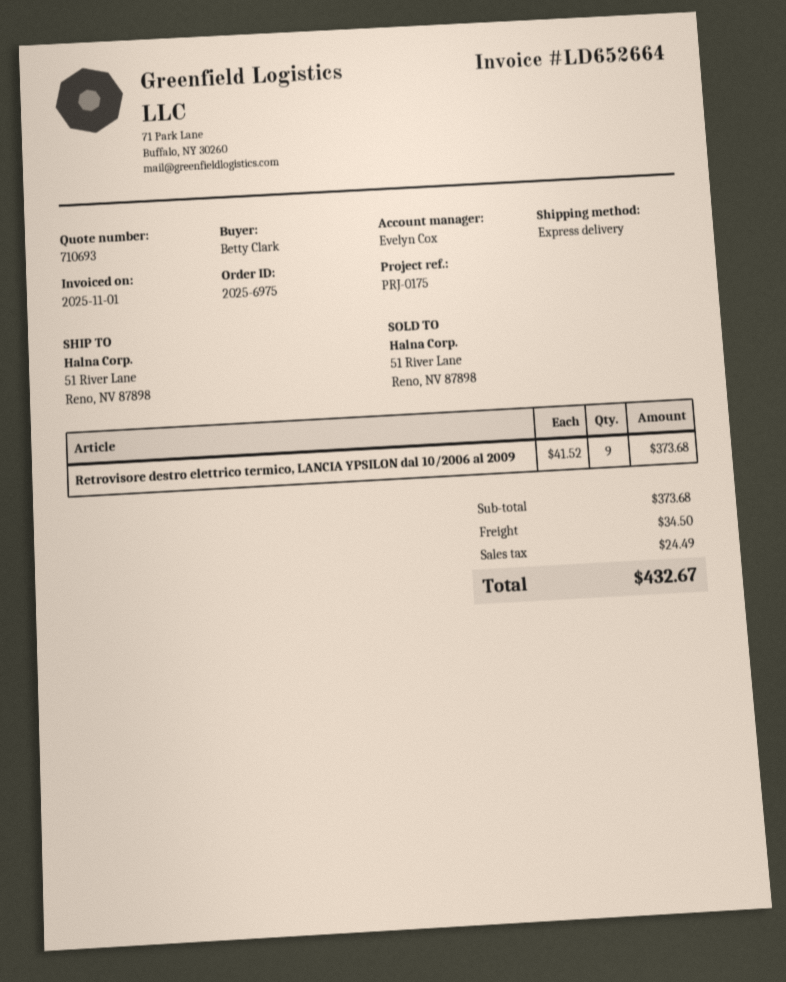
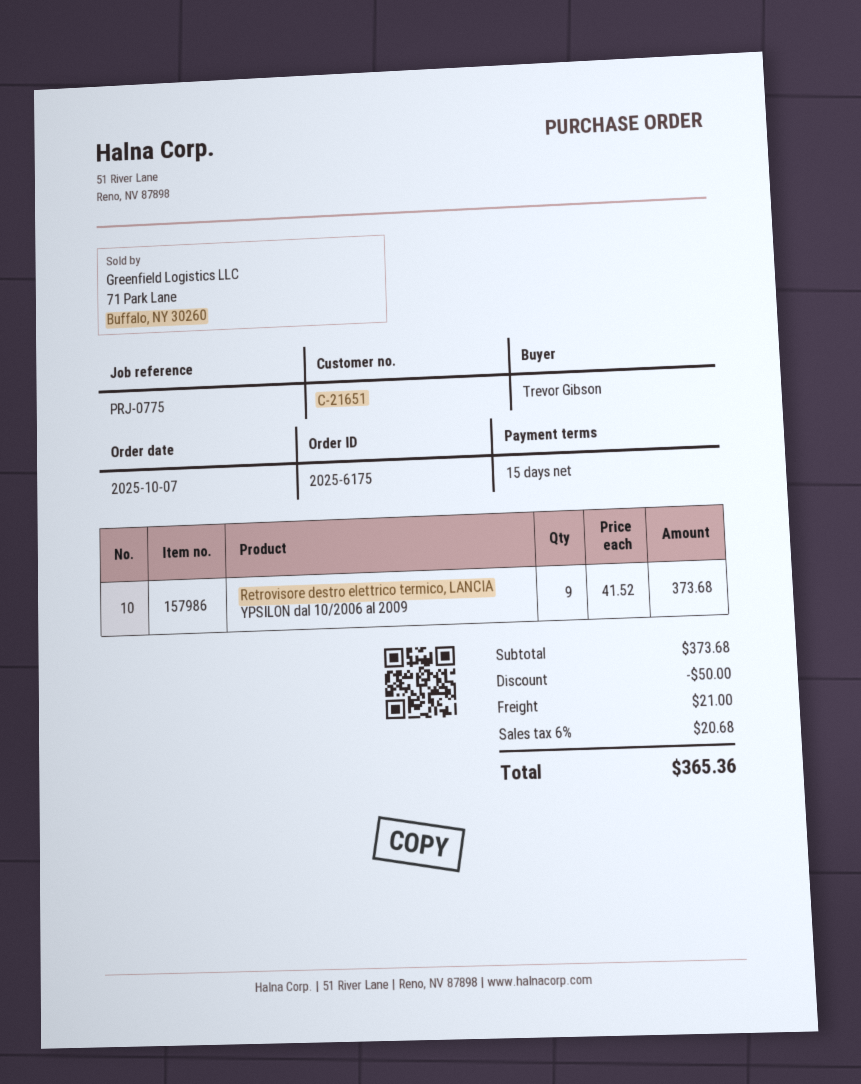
order number: 2025-6975 -> 2025-6175
reference: PRJ-0175 -> PRJ-0775
ordered by: Betty Clark -> Trevor Gibson
discount: none -> 50.00
shipping: 34.50 -> 21.00
tax: 24.49 -> 20.68
total: 432.67 -> 365.36

